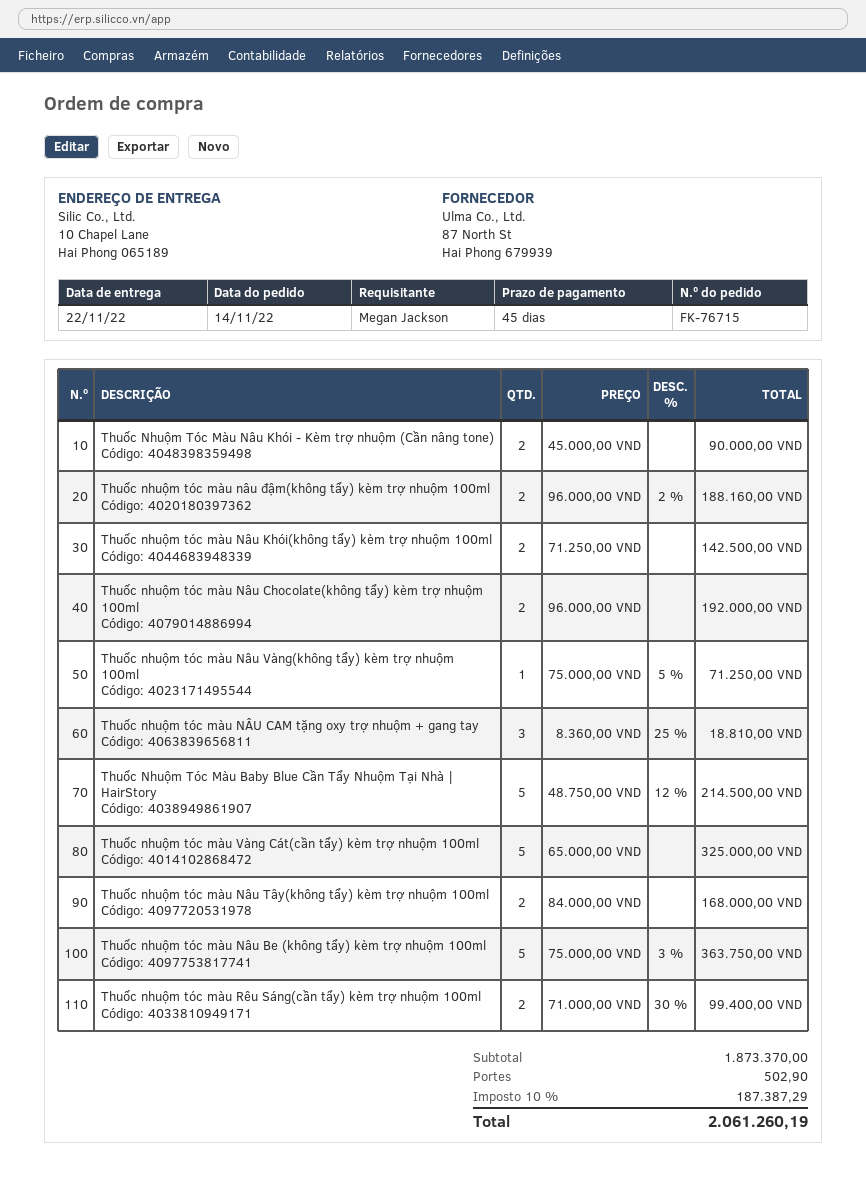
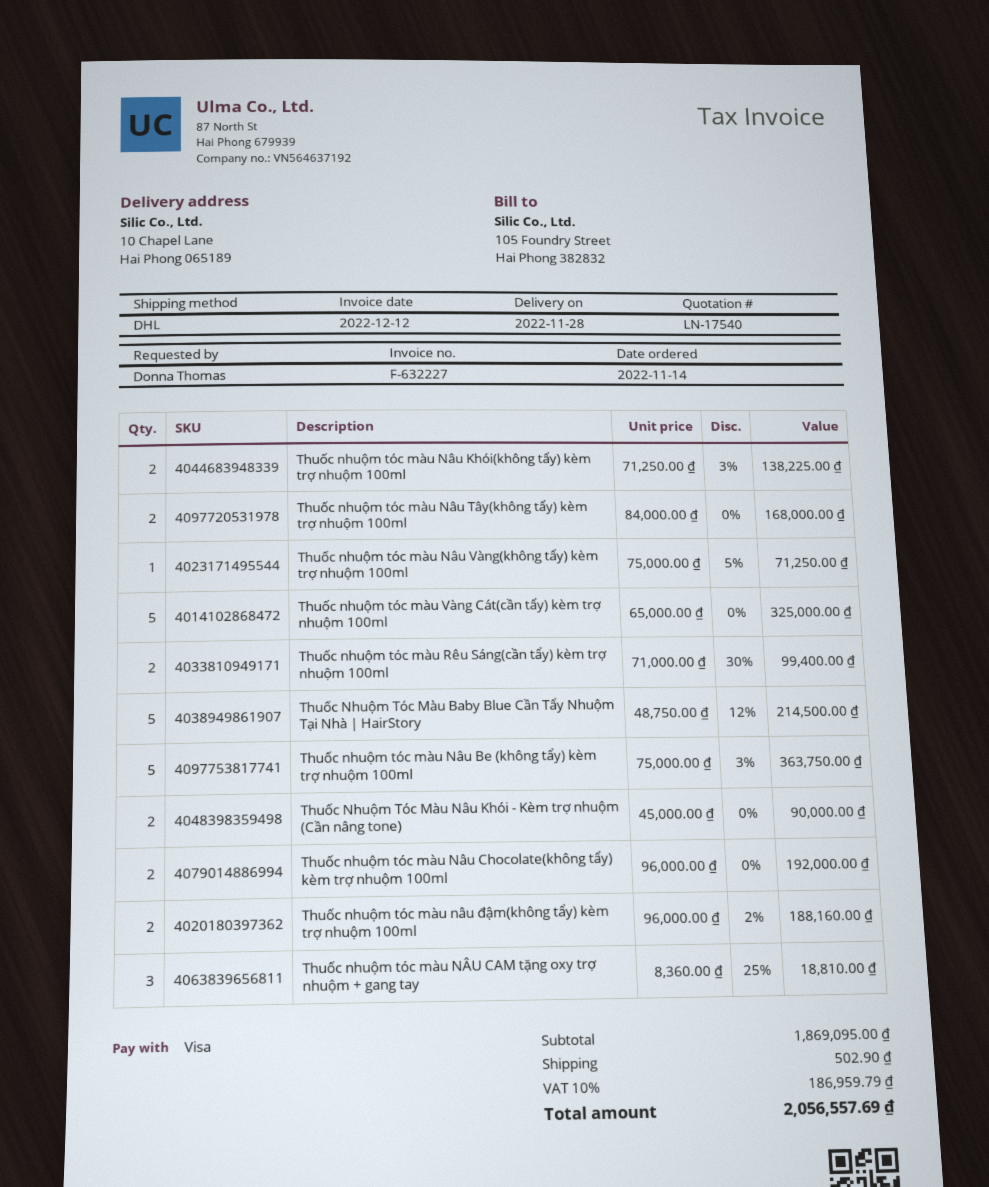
delivery date: 2022-11-22 -> 2022-11-28
ordered by: Megan Jackson -> Donna Thomas
Thuốc nhuộm tóc màu Nâu Khói(không tẩy) kèm trợ nhuộm 100ml: 2 x 71250.00 = 142500.00 -> 2 x 71250.00 - 3% = 138225.00
subtotal: 1873370.00 -> 1869095.00
tax: 10% = 187387.29 -> 10% = 186959.79
total: 2061260.19 -> 2056557.69

